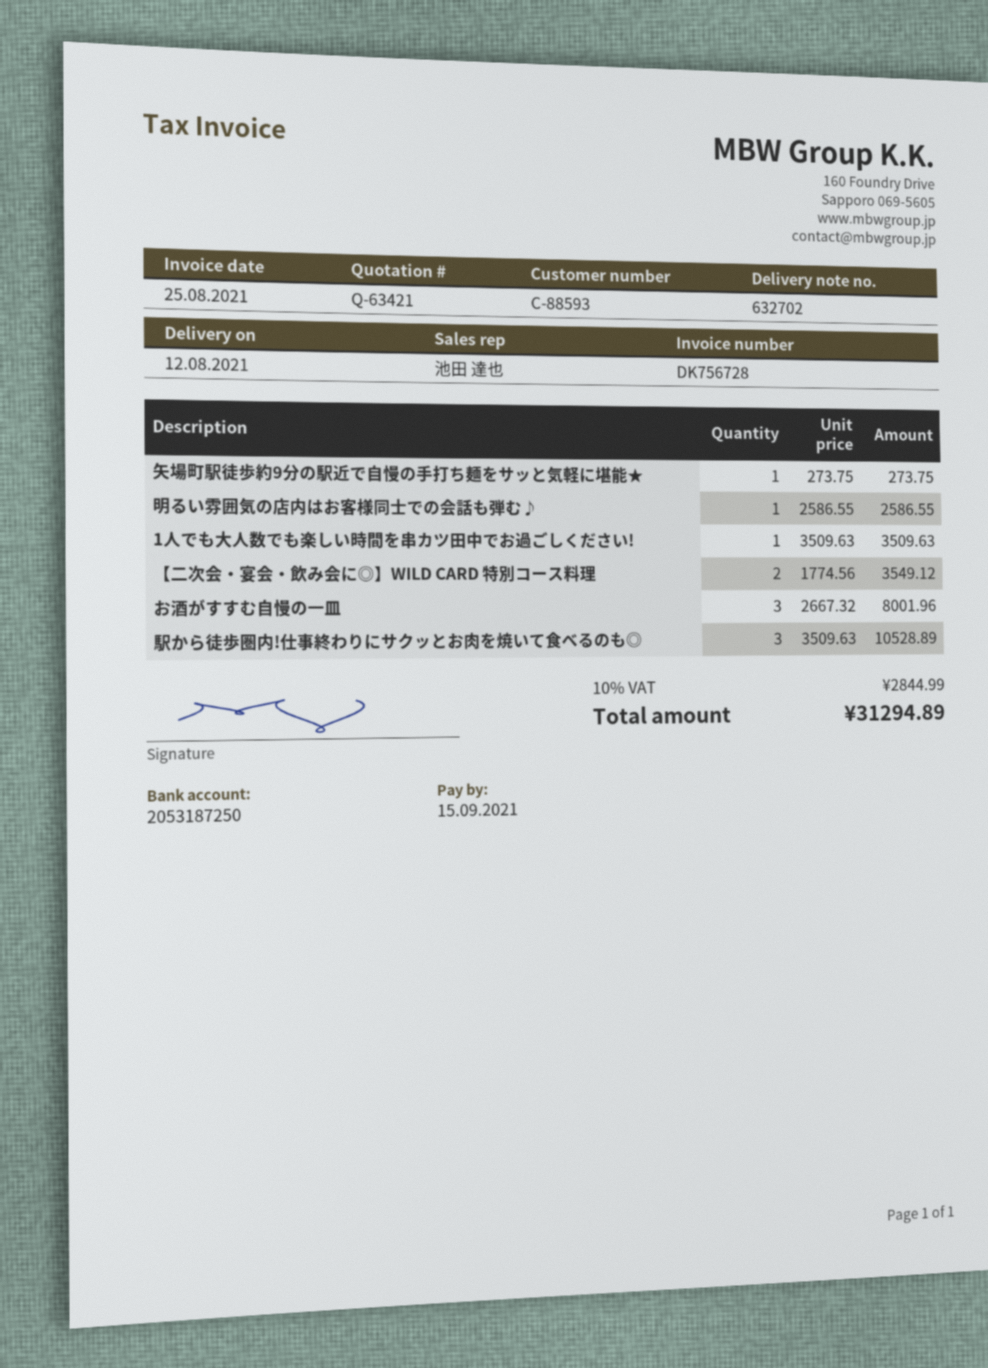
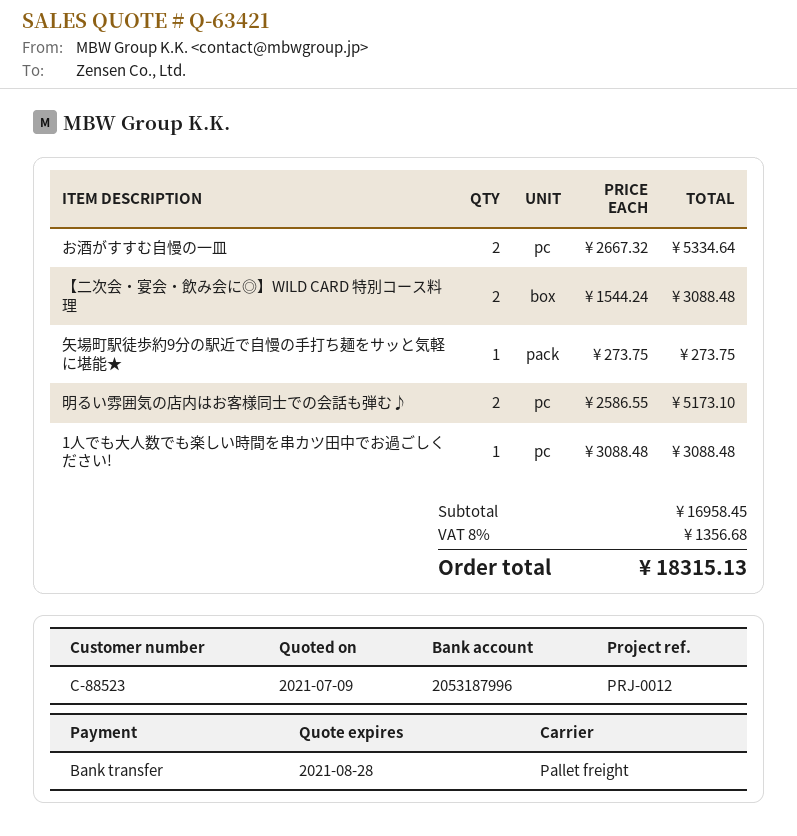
customer number: C-88593 -> C-88523
bank account: 2053187250 -> 2053187996
明るい雰囲気の店内はお客様同士での会話も弾む♪: 1 x 2586.55 = 2586.55 -> 2 x 2586.55 = 5173.10
1人でも大人数でも楽しい時間を串カツ田中でお過ごしください!: 1 x 3509.63 = 3509.63 -> 1 x 3088.48 = 3088.48
【二次会・宴会・飲み会に◎】WILD CARD 特別コース料理: 2 x 1774.56 = 3549.12 -> 2 x 1544.24 = 3088.48
お酒がすすむ自慢の一皿: 3 x 2667.32 = 8001.96 -> 2 x 2667.32 = 5334.64
駅から徒歩圏内!仕事終わりにサクッとお肉を焼いて食べるのも◎: 3 x 3509.63 = 10528.89 -> none
tax: 10% = 2844.99 -> 8% = 1356.68
total: 31294.89 -> 18315.13

